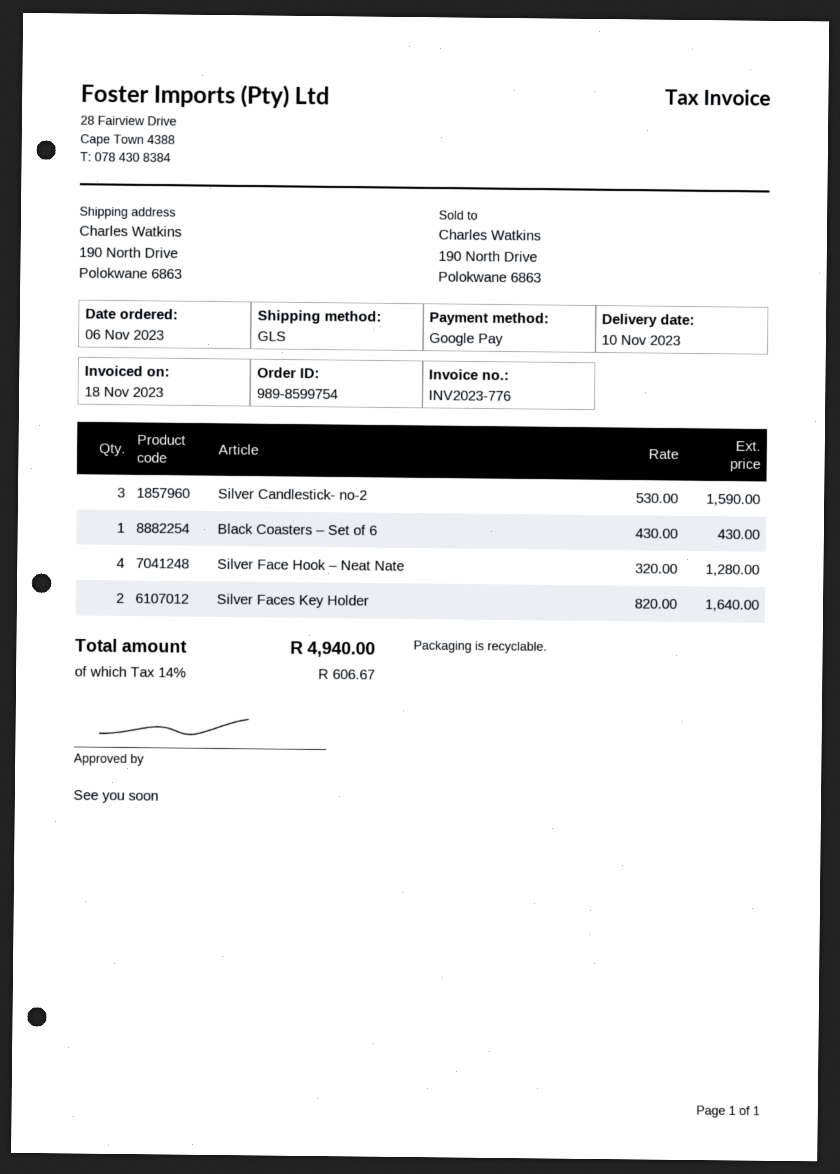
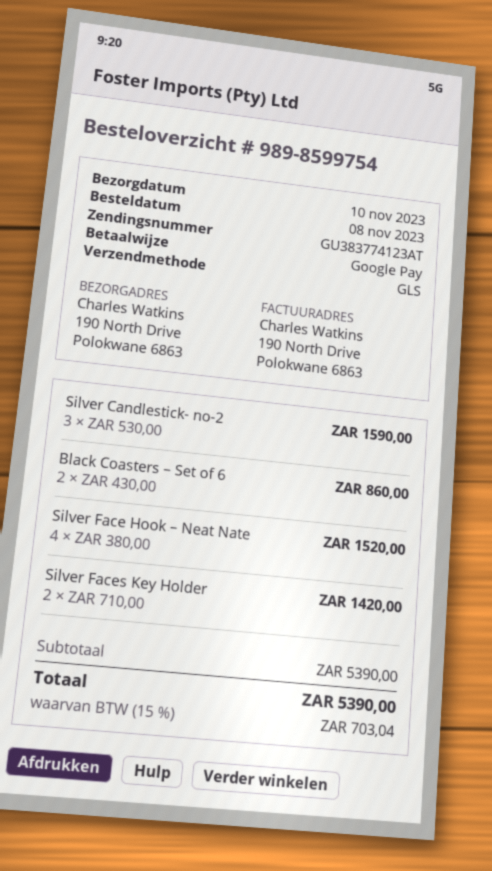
order date: 2023-11-06 -> 2023-11-08
Black Coasters – Set of 6: 1 x 430.00 = 430.00 -> 2 x 430.00 = 860.00
Silver Face Hook – Neat Nate: 4 x 320.00 = 1280.00 -> 4 x 380.00 = 1520.00
Silver Faces Key Holder: 2 x 820.00 = 1640.00 -> 2 x 710.00 = 1420.00
tax: 14% = 606.67 -> 15% = 703.04
total: 4940.00 -> 5390.00

